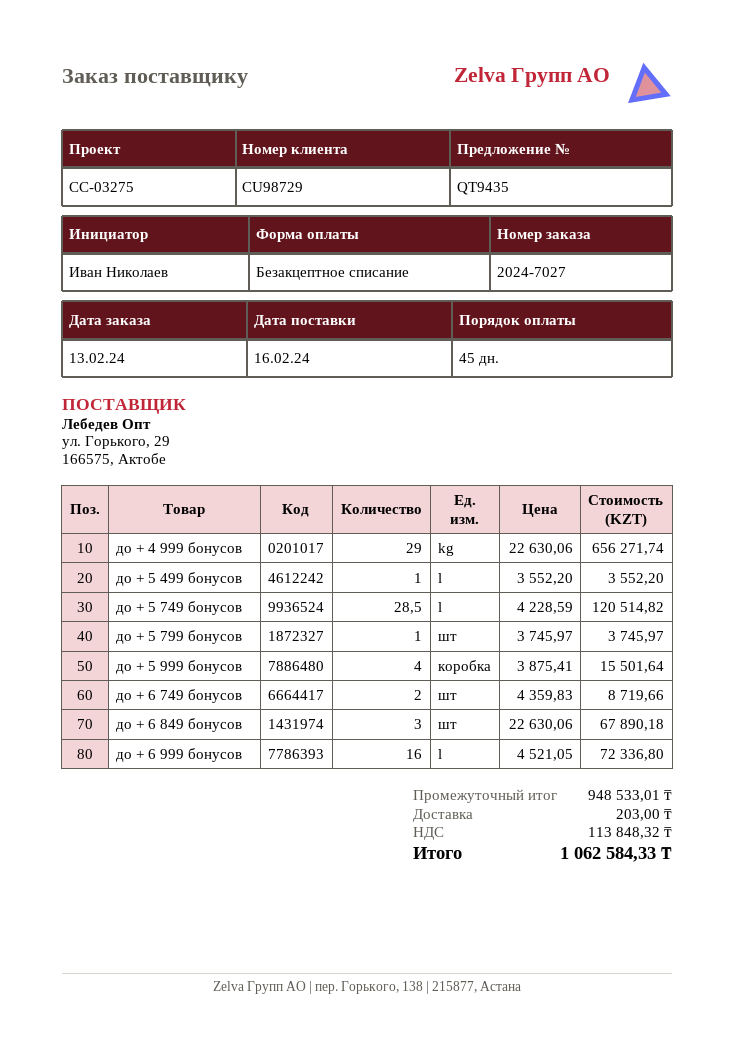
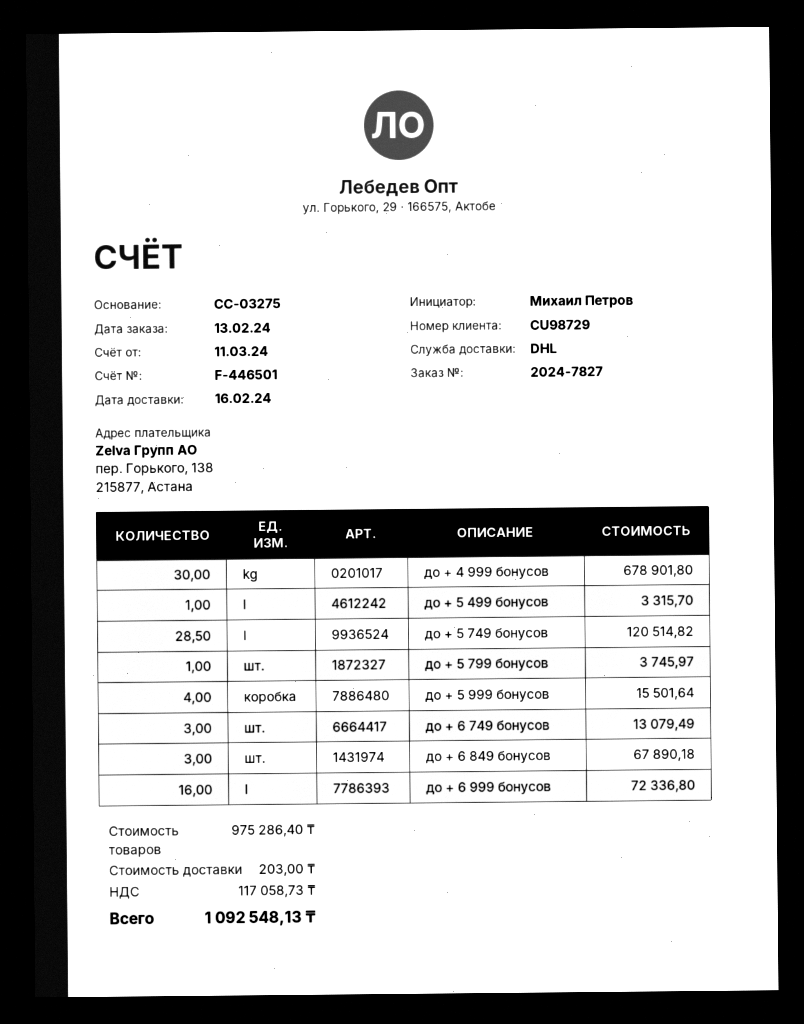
order number: 2024-7027 -> 2024-7827
ordered by: Иван Николаев -> Михаил Петров
до + 4 999 бонусов: 29 for 656271.74 -> 30 for 678901.80
до + 5 499 бонусов: 1 for 3552.20 -> 1 for 3315.70
до + 6 749 бонусов: 2 for 8719.66 -> 3 for 13079.49
subtotal: 948533.01 -> 975286.40
tax: 113848.32 -> 117058.73
total: 1062584.33 -> 1092548.13

